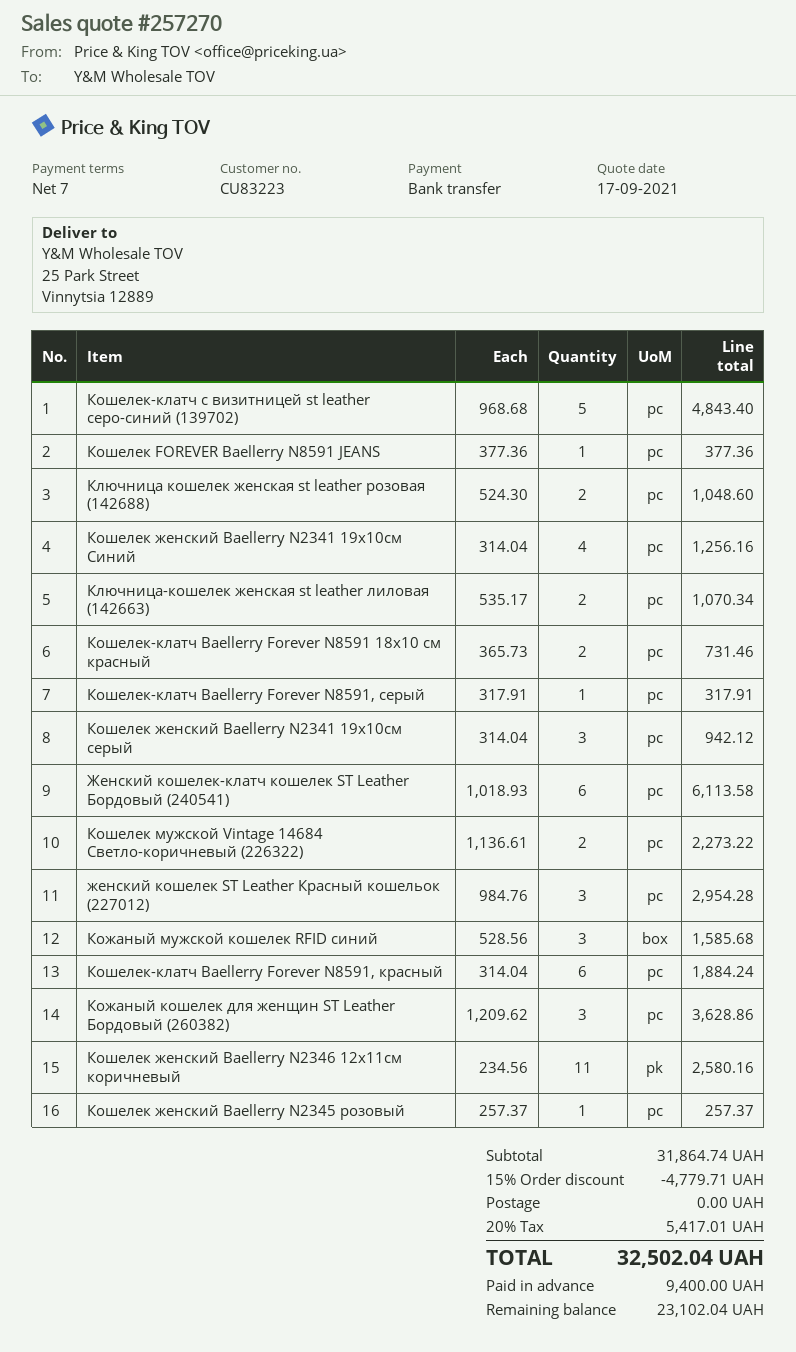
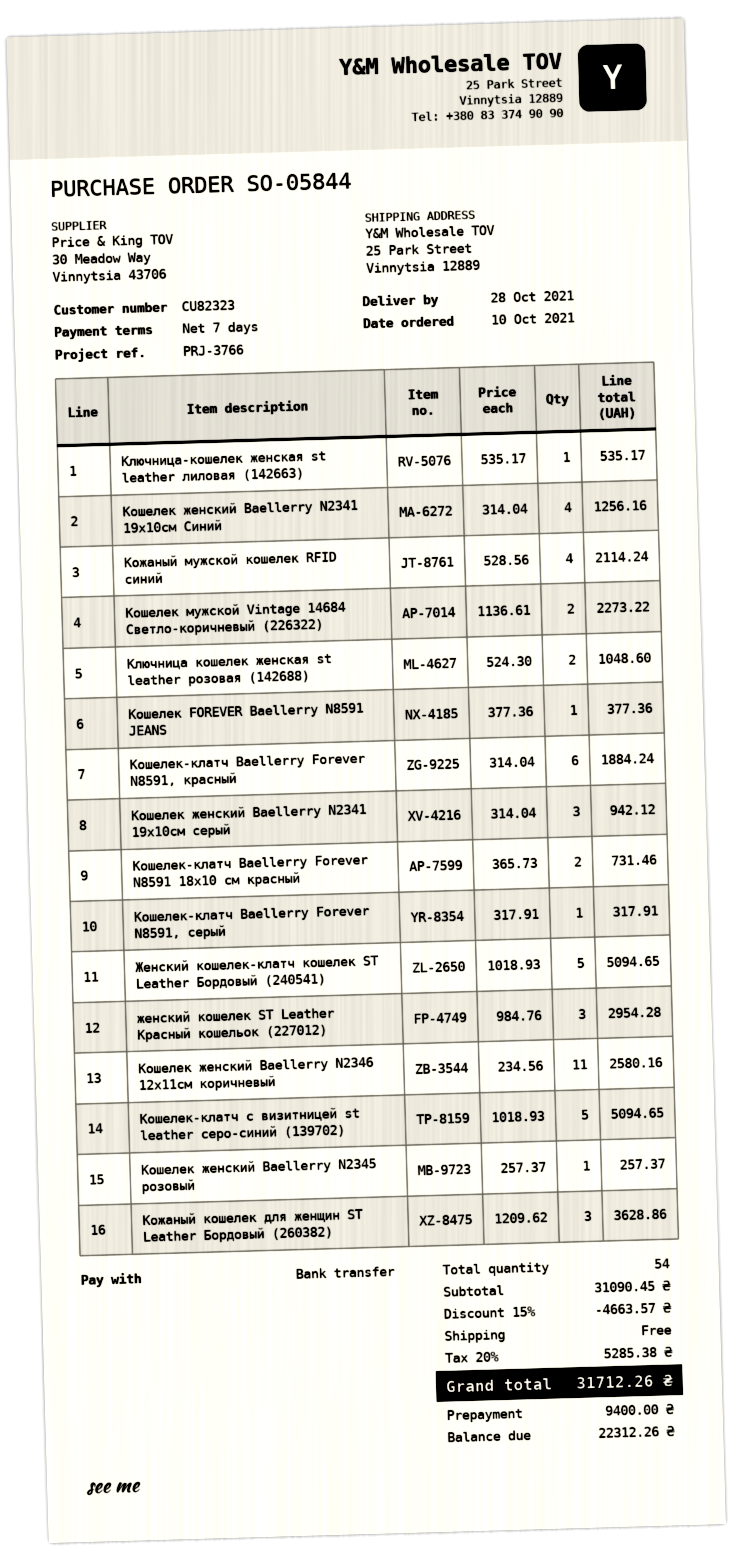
customer number: CU83223 -> CU82323
Кошелек-клатч с визитницей st leather серо-синий (139702): 5 x 968.68 = 4843.40 -> 5 x 1018.93 = 5094.65
Ключница-кошелек женская st leather лиловая (142663): 2 x 535.17 = 1070.34 -> 1 x 535.17 = 535.17
Женский кошелек-клатч кошелек ST Leather Бордовый (240541): 6 x 1018.93 = 6113.58 -> 5 x 1018.93 = 5094.65
Кожаный мужской кошелек RFID синий: 3 x 528.56 = 1585.68 -> 4 x 528.56 = 2114.24
subtotal: 31864.74 -> 31090.45
discount: 15% = 4779.71 -> 15% = 4663.57
tax: 20% = 5417.01 -> 20% = 5285.38
total: 32502.04 -> 31712.26
balance: 23102.04 -> 22312.26

